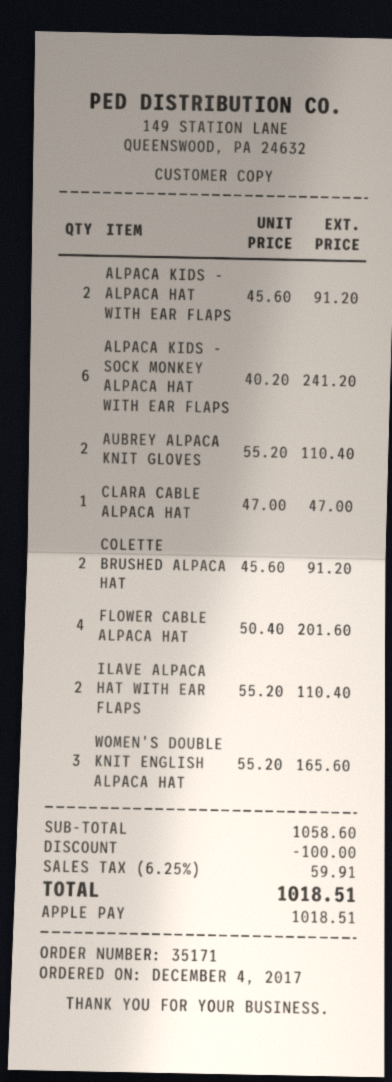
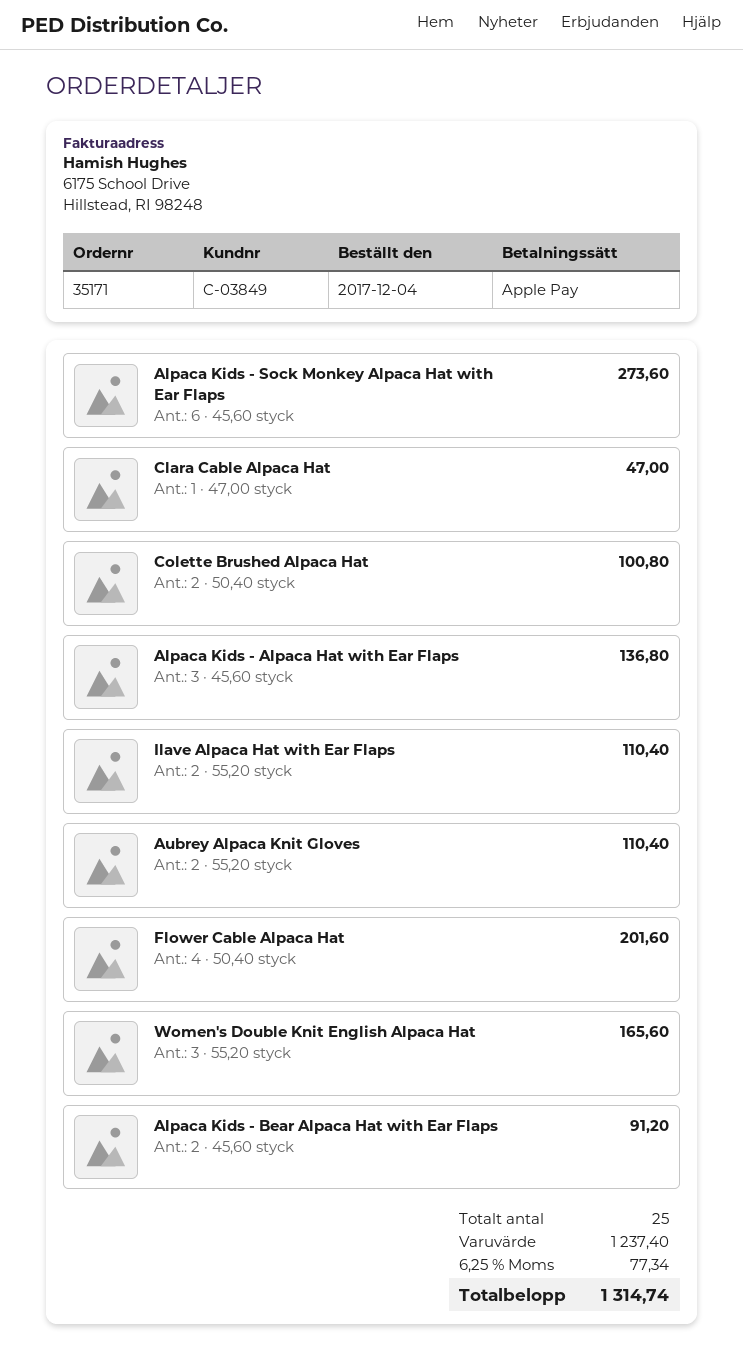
ALPACA KIDS - ALPACA HAT WITH EAR FLAPS: 2 x 45.60 = 91.20 -> 3 x 45.60 = 136.80
ALPACA KIDS - SOCK MONKEY ALPACA HAT WITH EAR FLAPS: 6 x 40.20 = 241.20 -> 6 x 45.60 = 273.60
COLETTE BRUSHED ALPACA HAT: 2 x 45.60 = 91.20 -> 2 x 50.40 = 100.80
Alpaca Kids - Bear Alpaca Hat with Ear Flaps: none -> 2 x 45.60 = 91.20
subtotal: 1058.60 -> 1237.40
discount: 100.00 -> none
tax: 6.25% = 59.91 -> 6.25% = 77.34
total: 1018.51 -> 1314.74

